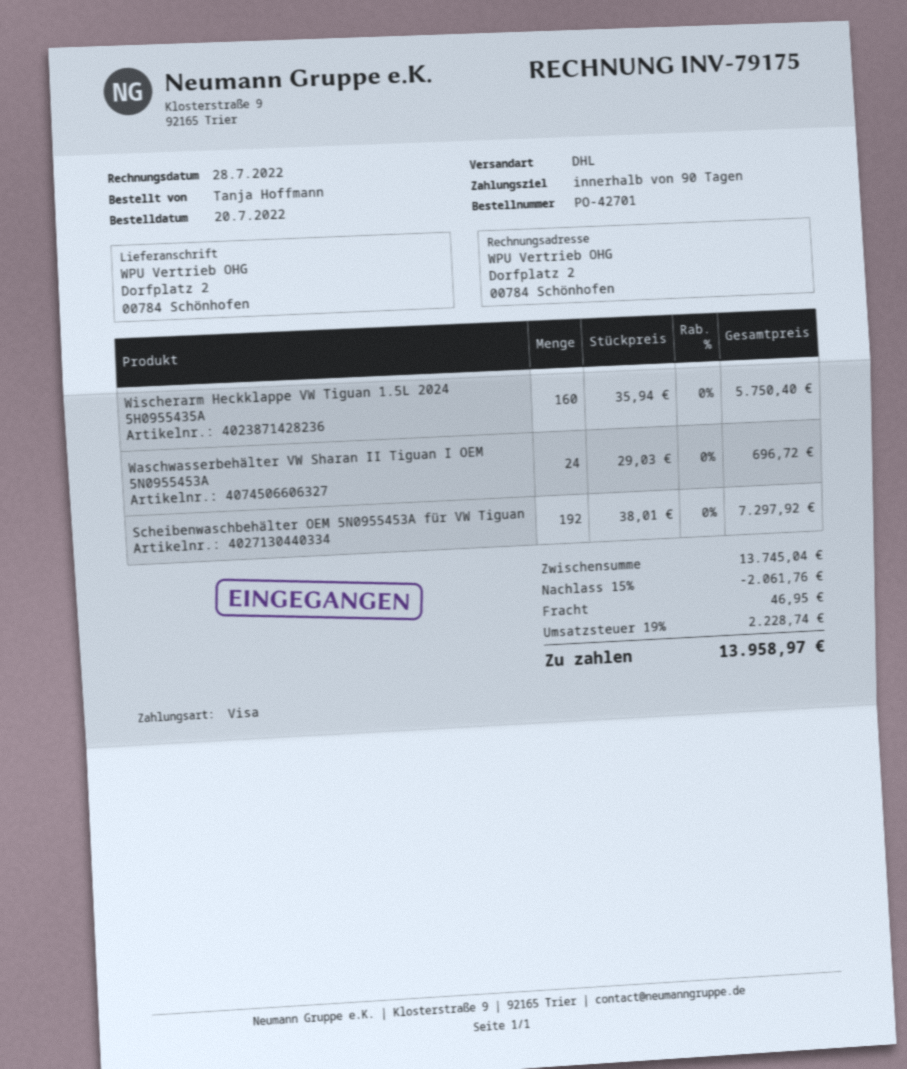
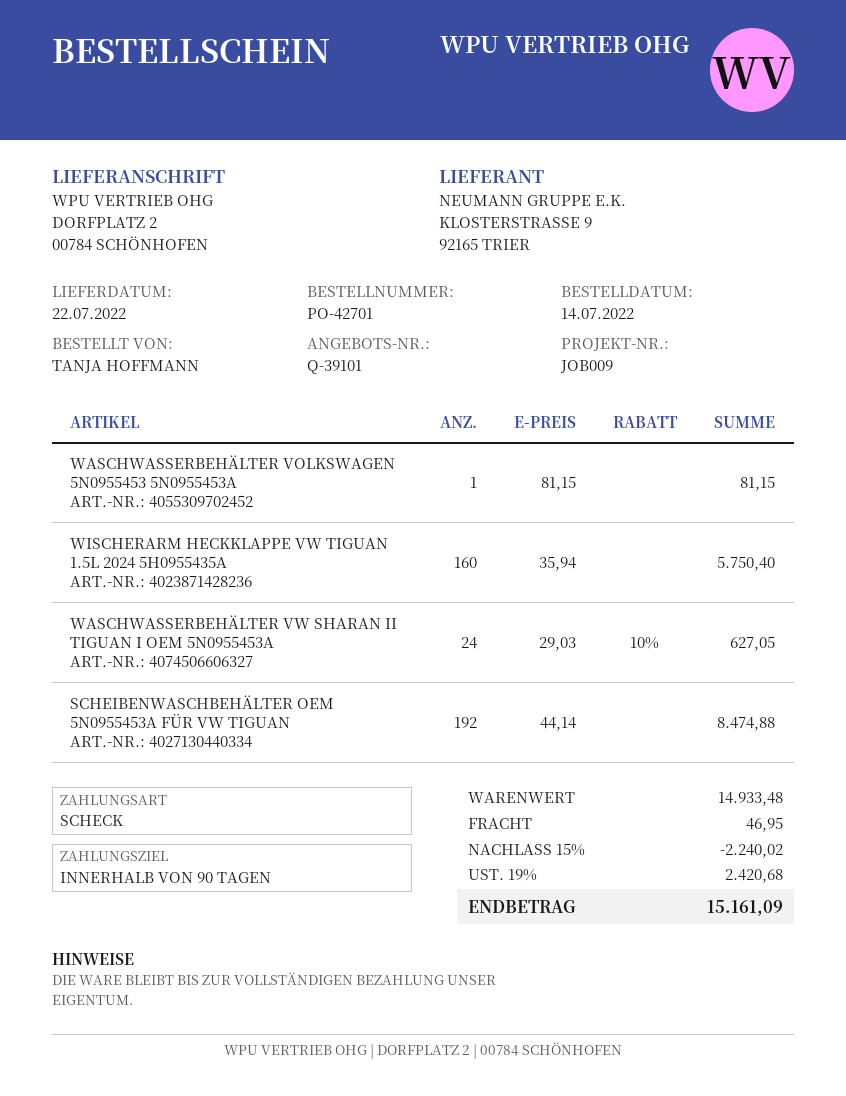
order date: 2022-07-20 -> 2022-07-14
payment method: Visa -> cheque
Waschwasserbehälter VW Sharan II Tiguan I OEM 5N0955453A: 24 x 29.03 = 696.72 -> 24 x 29.03 - 10% = 627.05
Scheibenwaschbehälter OEM 5N0955453A für VW Tiguan: 192 x 38.01 = 7297.92 -> 192 x 44.14 = 8474.88
WASCHWASSERBEHÄLTER VOLKSWAGEN 5N0955453 5N0955453A: none -> 1 x 81.15 = 81.15
subtotal: 13745.04 -> 14933.48
discount: 15% = 2061.76 -> 15% = 2240.02
tax: 19% = 2228.74 -> 19% = 2420.68
total: 13958.97 -> 15161.09

